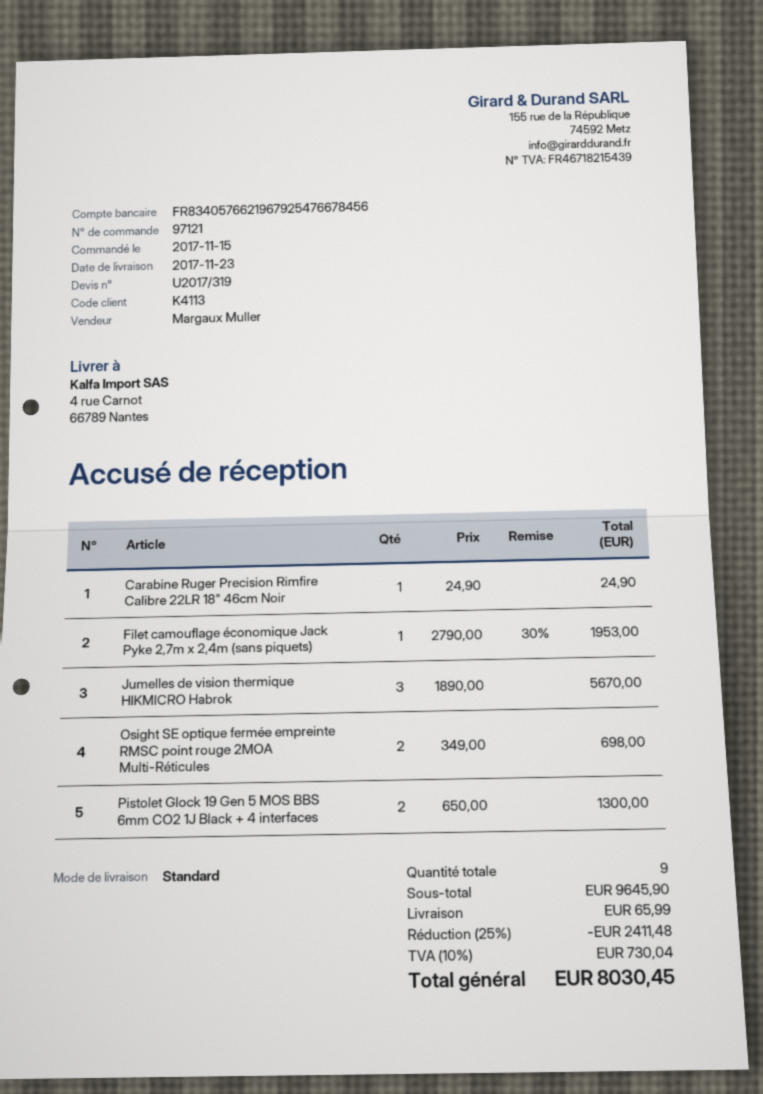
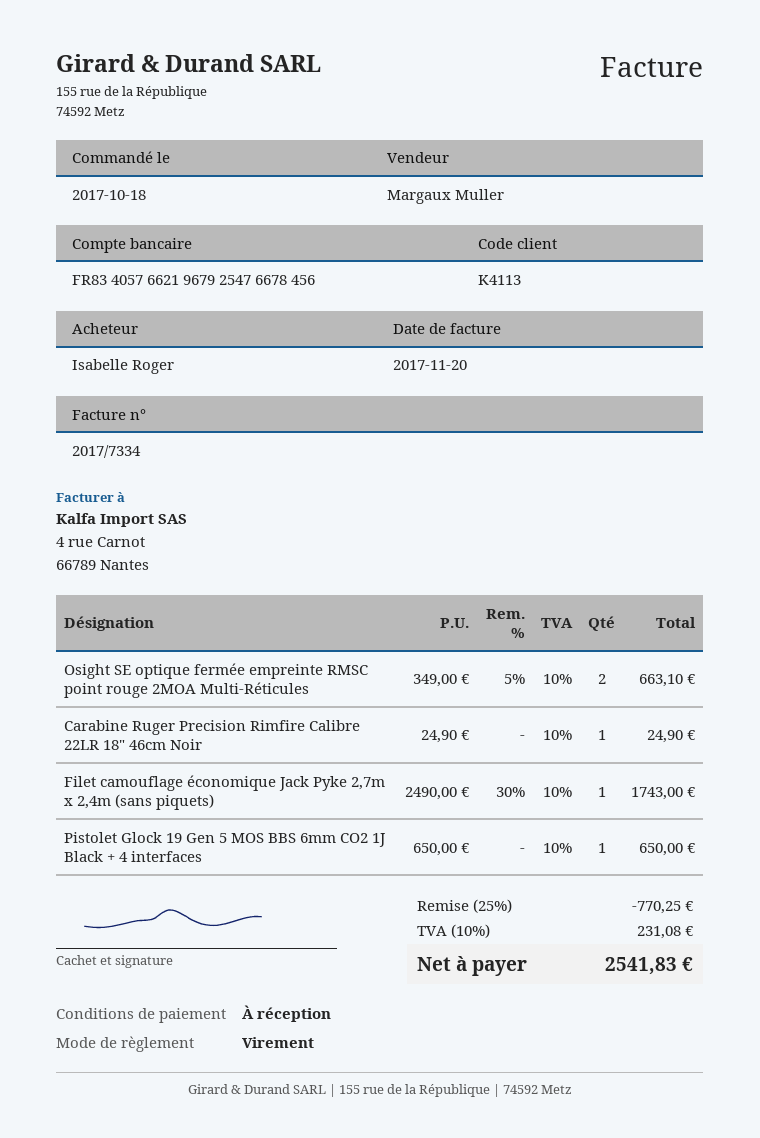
order date: 2017-11-15 -> 2017-10-18
Filet camouflage économique Jack Pyke 2,7m x 2,4m (sans piquets): 1 x 2790.00 - 30% = 1953.00 -> 1 x 2490.00 - 30% = 1743.00
Jumelles de vision thermique HIKMICRO Habrok: 3 x 1890.00 = 5670.00 -> none
Osight SE optique fermée empreinte RMSC point rouge 2MOA Multi-Réticules: 2 x 349.00 = 698.00 -> 2 x 349.00 - 5% = 663.10
Pistolet Glock 19 Gen 5 MOS BBS 6mm CO2 1J Black + 4 interfaces: 2 x 650.00 = 1300.00 -> 1 x 650.00 = 650.00
discount: 25% = 2411.48 -> 25% = 770.25
shipping: 65.99 -> none
tax: 10% = 730.04 -> 10% = 231.08
total: 8030.45 -> 2541.83

